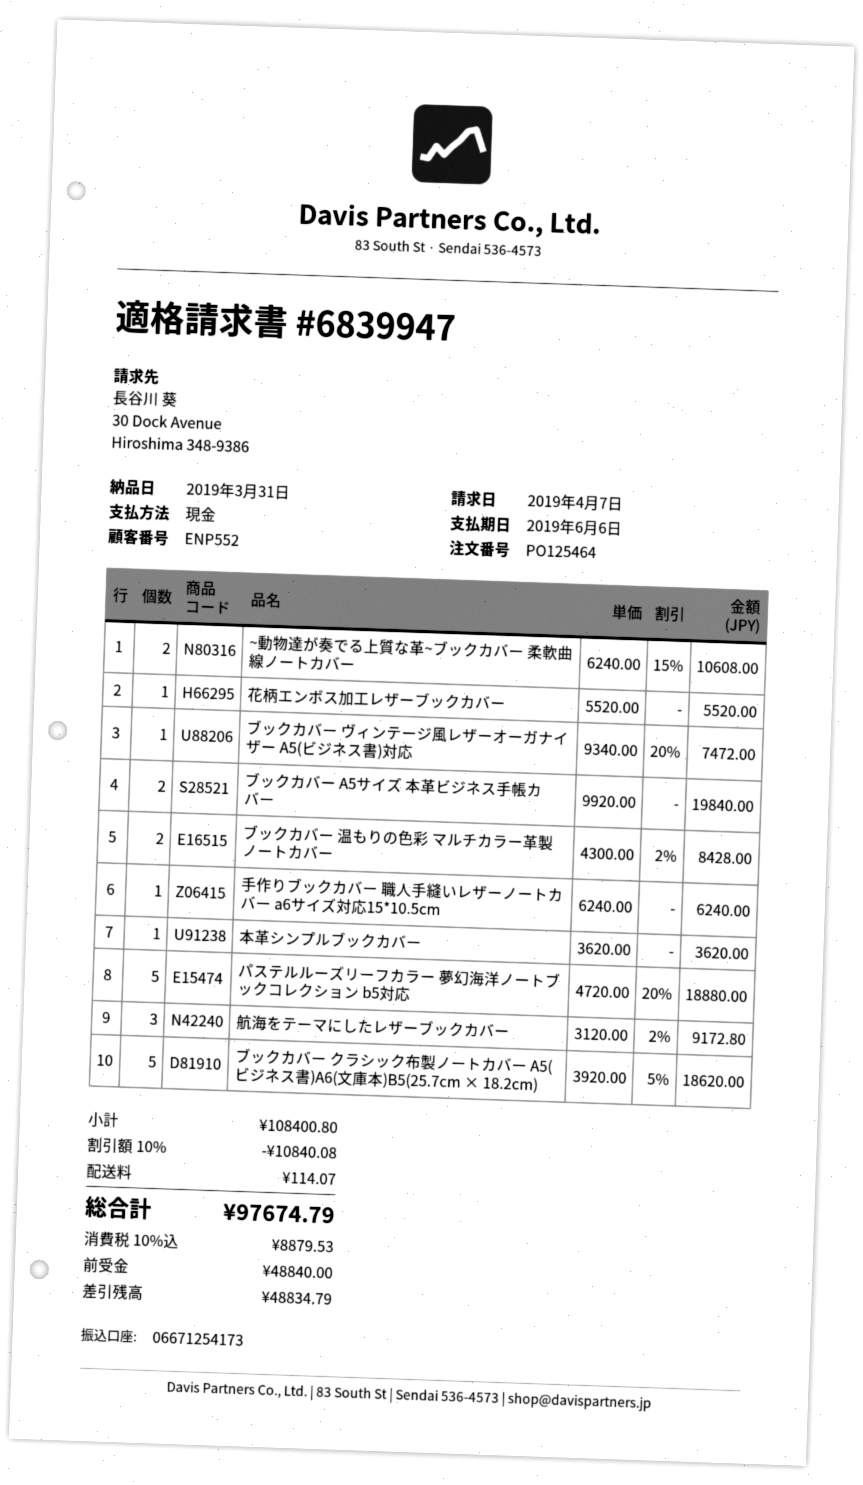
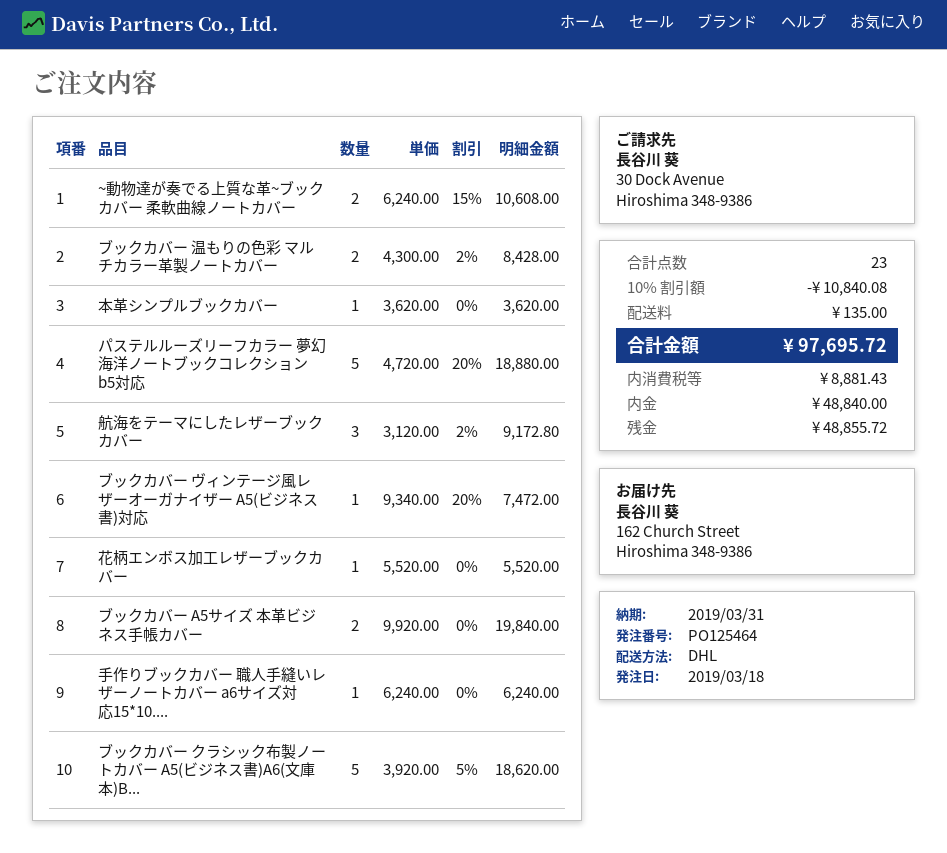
shipping: 114.07 -> 135.00
tax: 8879.53 -> 8881.43
total: 97674.79 -> 97695.72
balance: 48834.79 -> 48855.72

